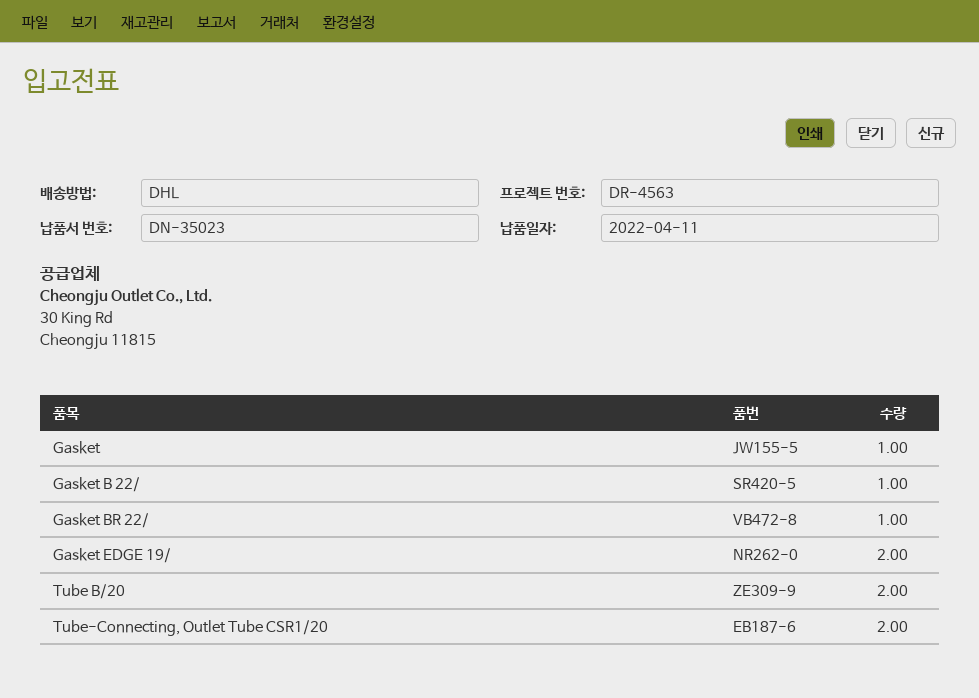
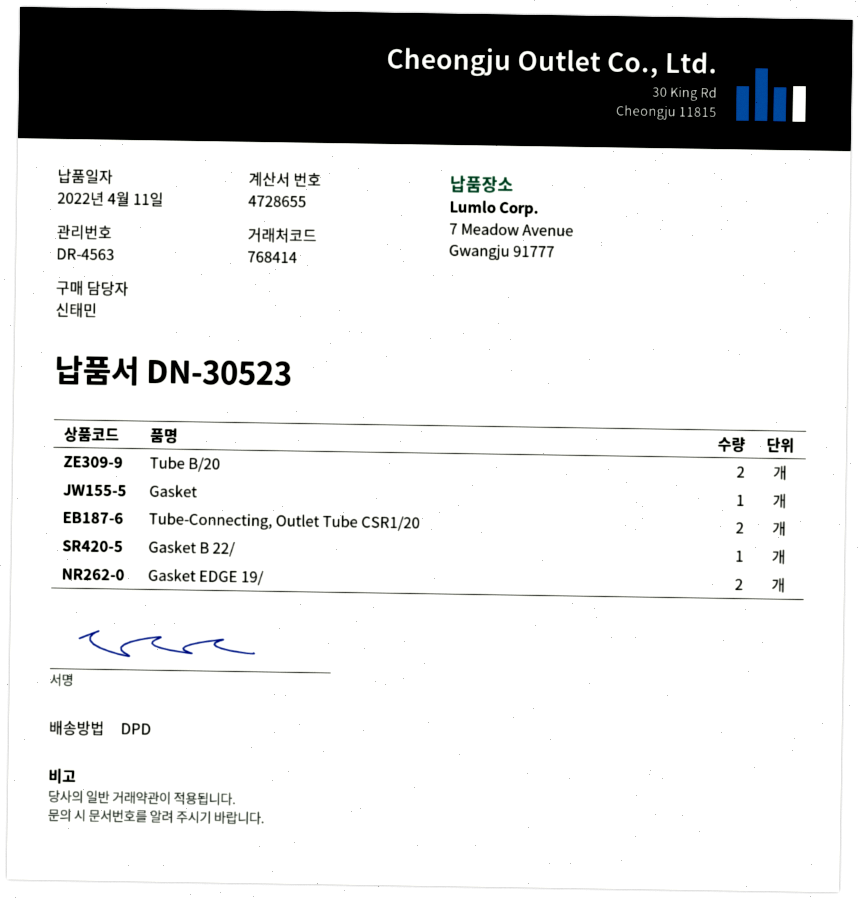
delivery note number: DN-35023 -> DN-30523
shipping method: DHL -> DPD
Gasket BR 22/: 1 -> none

